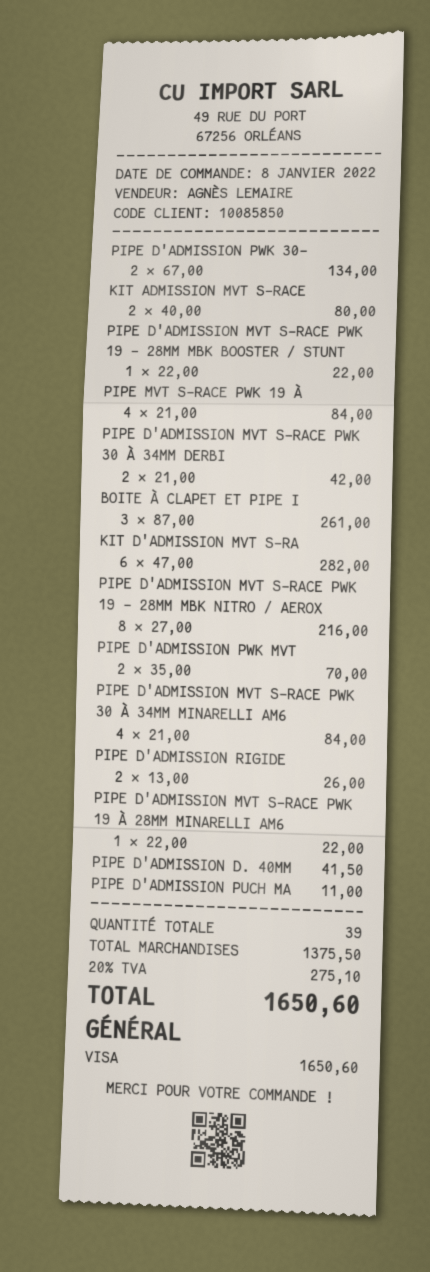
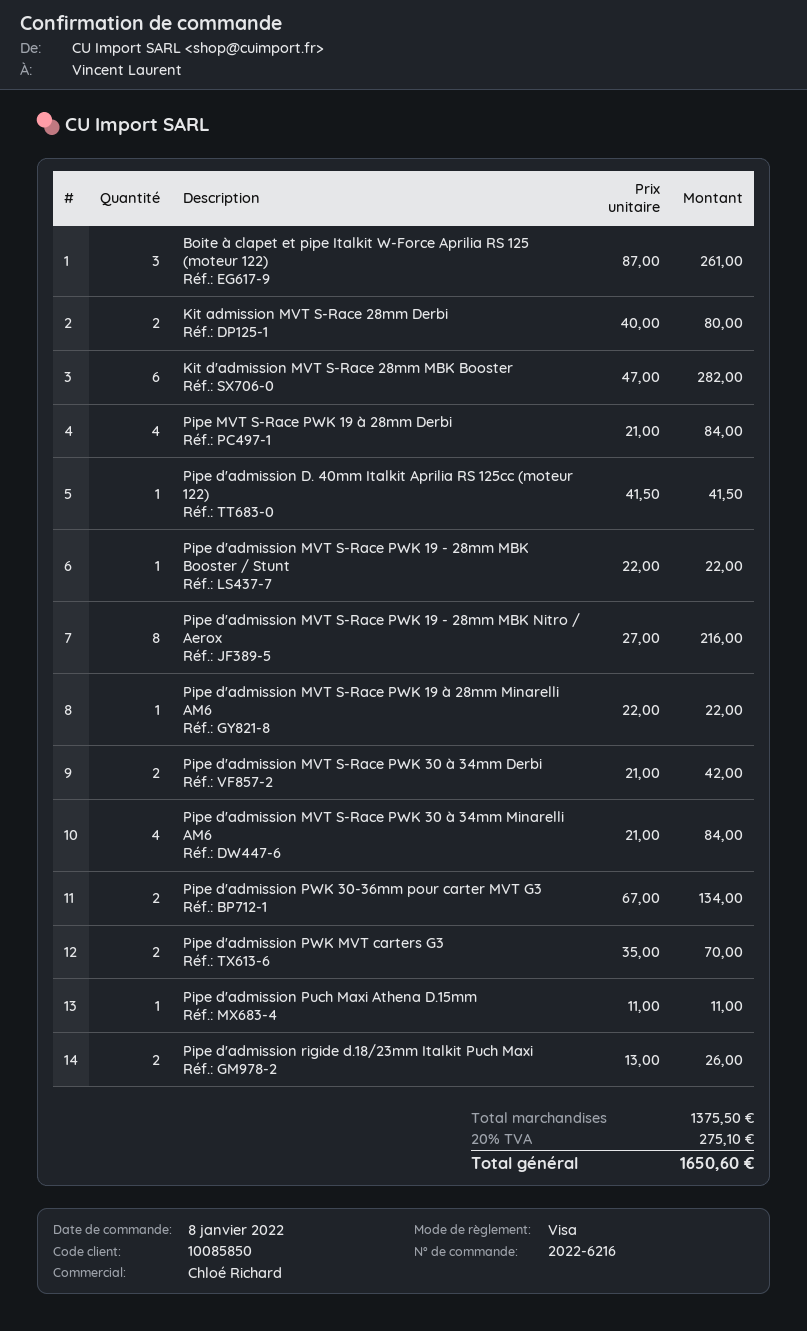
sales rep: AGNÈS LEMAIRE -> Chloé Richard

